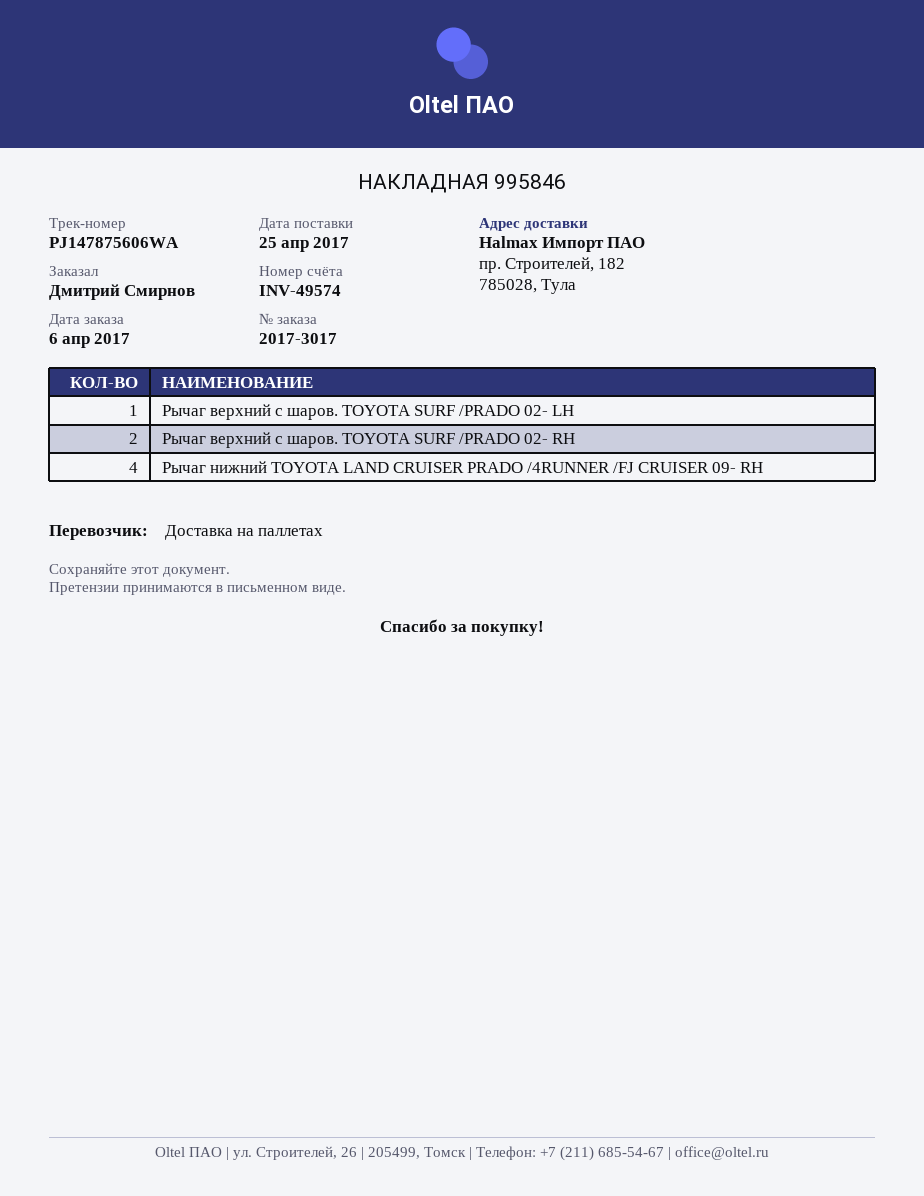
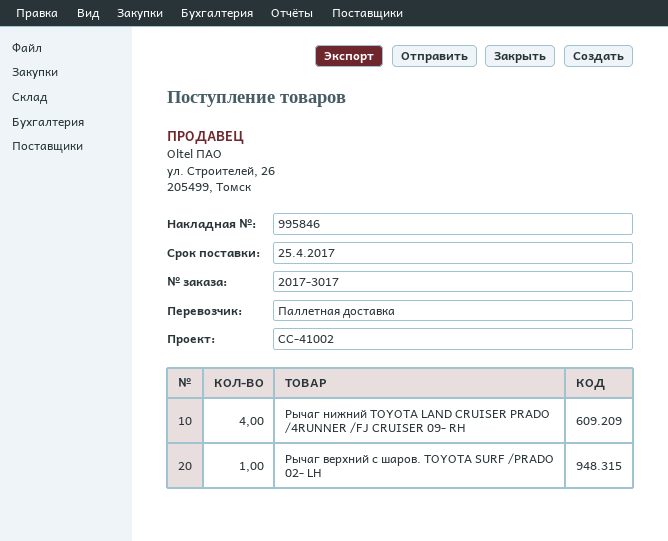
Рычаг верхний с шаров. TOYOTA SURF /PRADO 02- RH: 2 -> none

